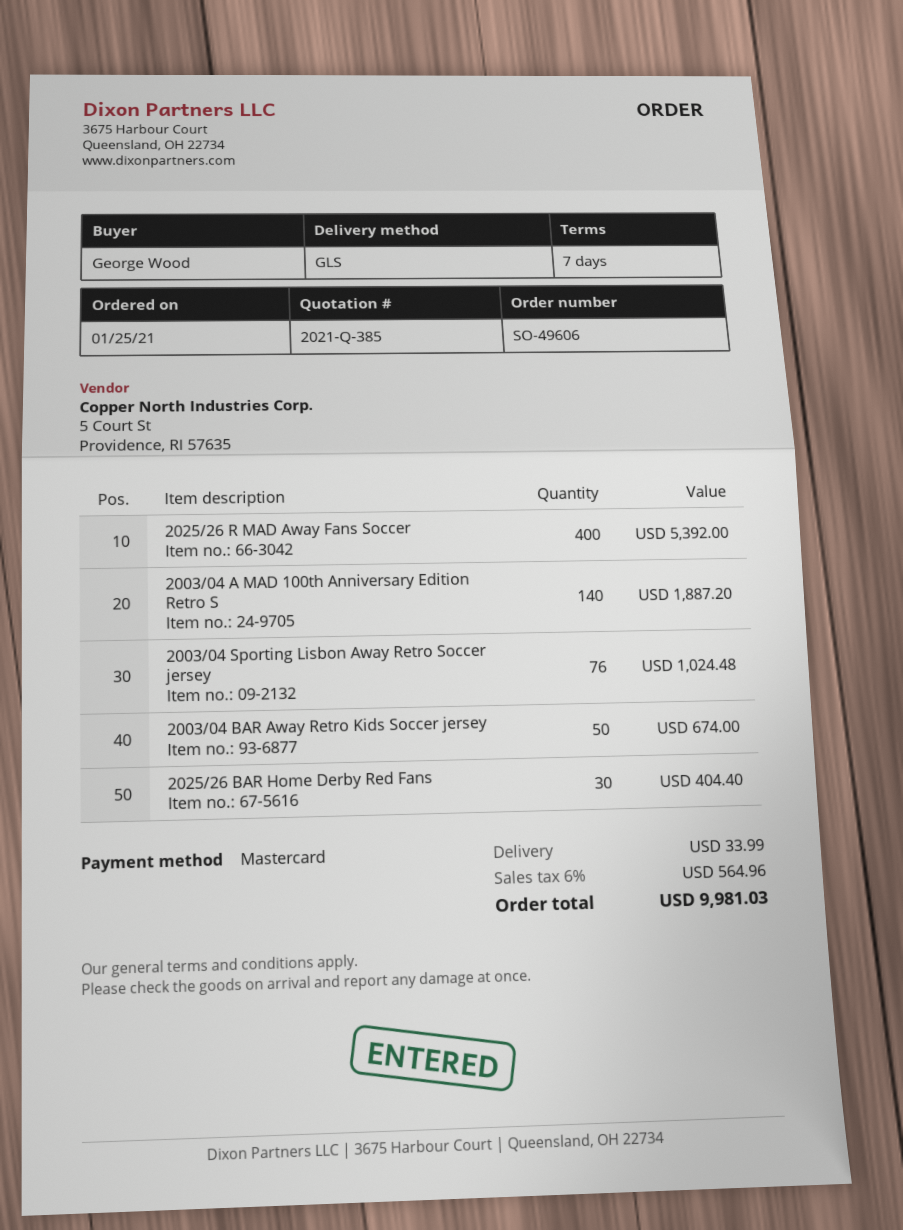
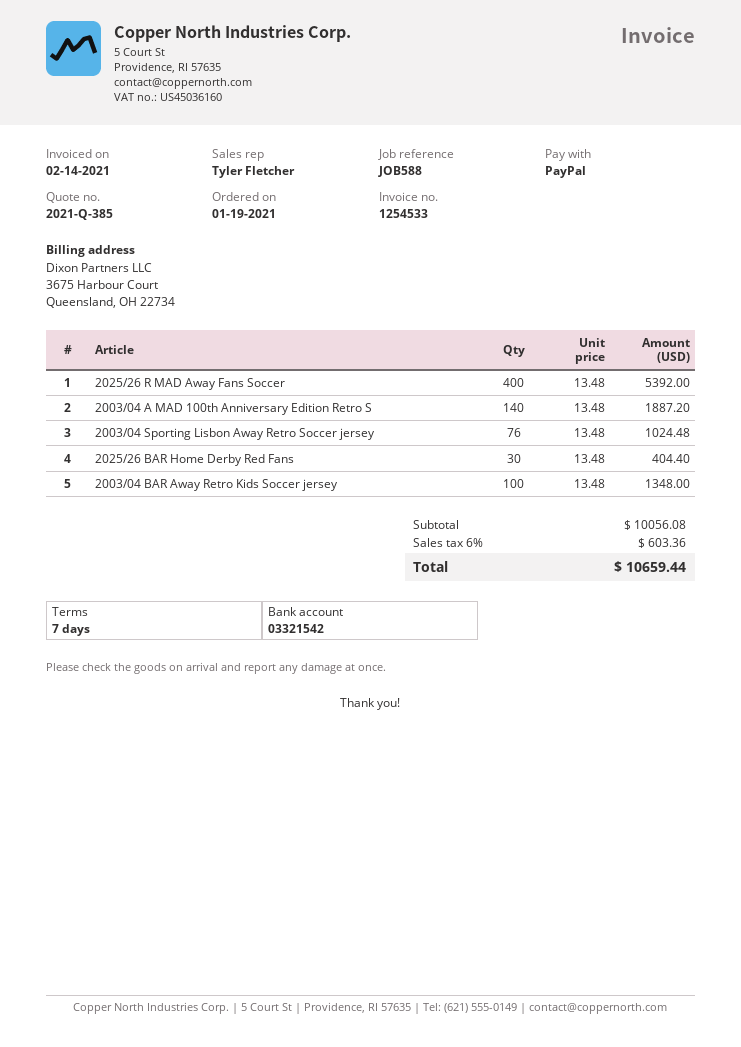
order date: 2021-01-25 -> 2021-01-19
payment method: Mastercard -> PayPal
2003/04 BAR Away Retro Kids Soccer jersey: 50 for 674.00 -> 100 for 1348.00
shipping: 33.99 -> none
tax: 6% = 564.96 -> 6% = 603.36
total: 9981.03 -> 10659.44

